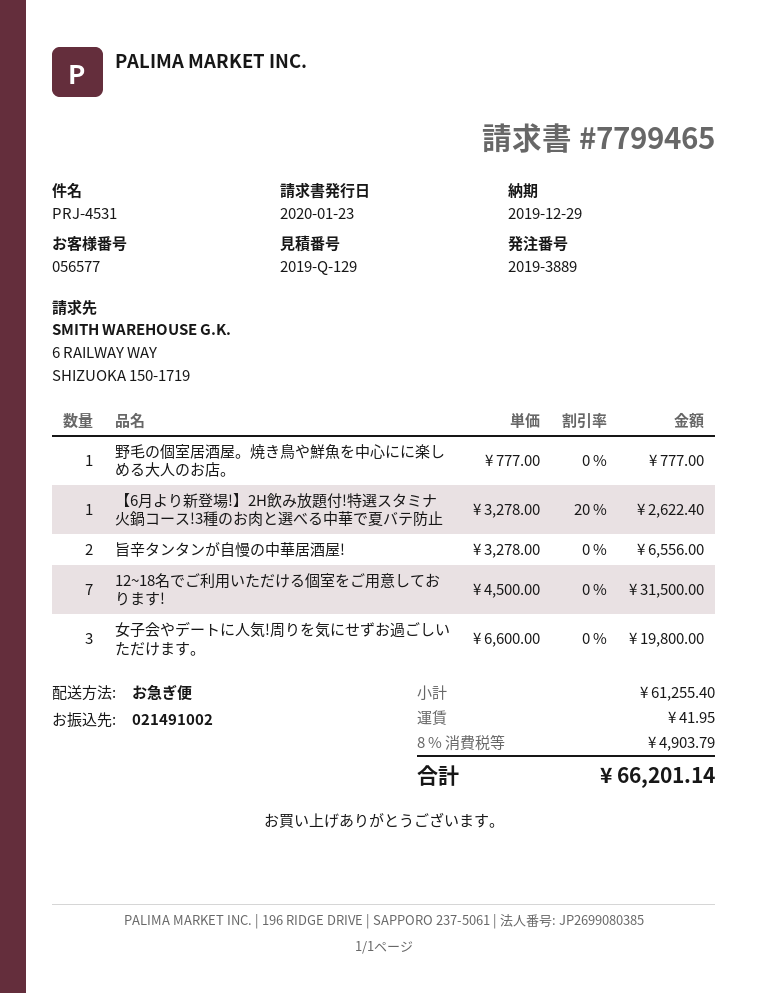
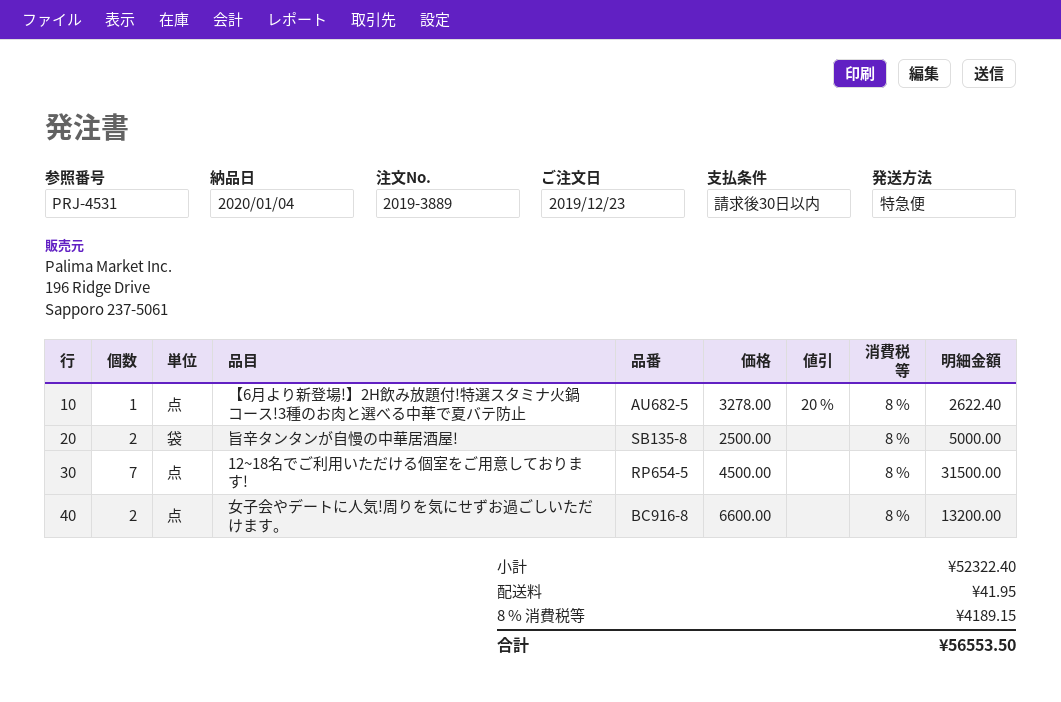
delivery date: 2019-12-29 -> 2020-01-04
野毛の個室居酒屋。焼き鳥や鮮魚を中心にに楽しめる大人のお店。: 1 x 777.00 = 777.00 -> none
旨辛タンタンが自慢の中華居酒屋!: 2 x 3278.00 = 6556.00 -> 2 x 2500.00 = 5000.00
女子会やデートに人気!周りを気にせずお過ごしいただけます。: 3 x 6600.00 = 19800.00 -> 2 x 6600.00 = 13200.00
subtotal: 61255.40 -> 52322.40
tax: 8% = 4903.79 -> 8% = 4189.15
total: 66201.14 -> 56553.50

